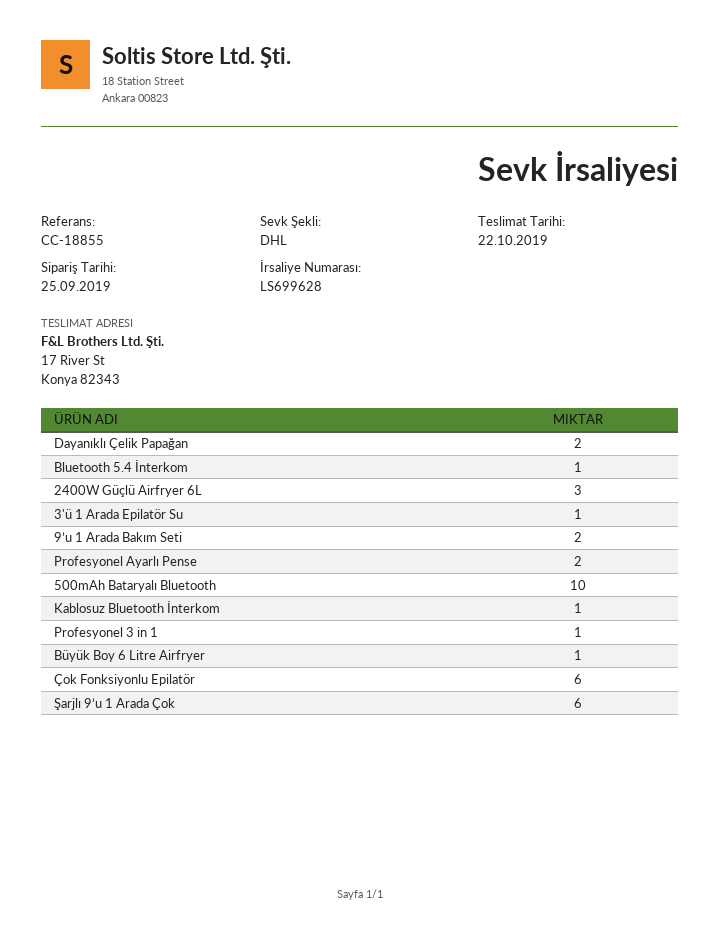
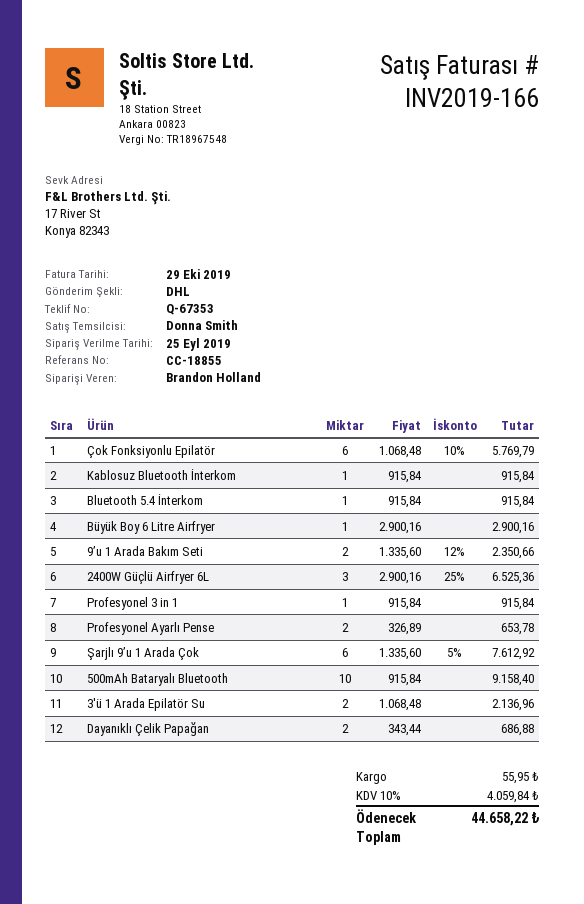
3'ü 1 Arada Epilatör Su: 1 -> 2

